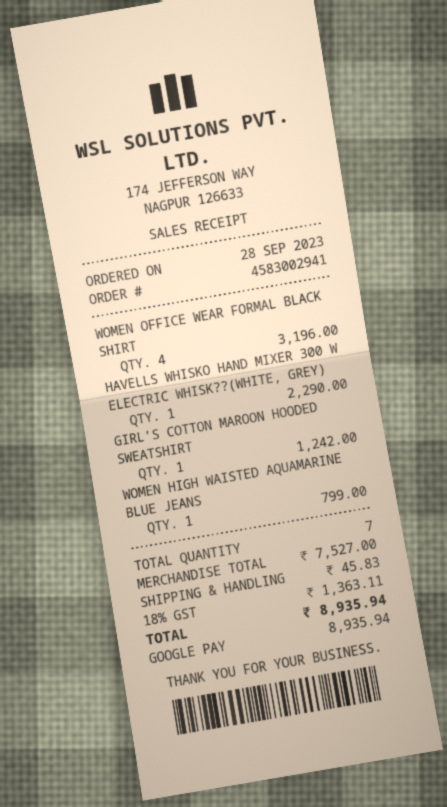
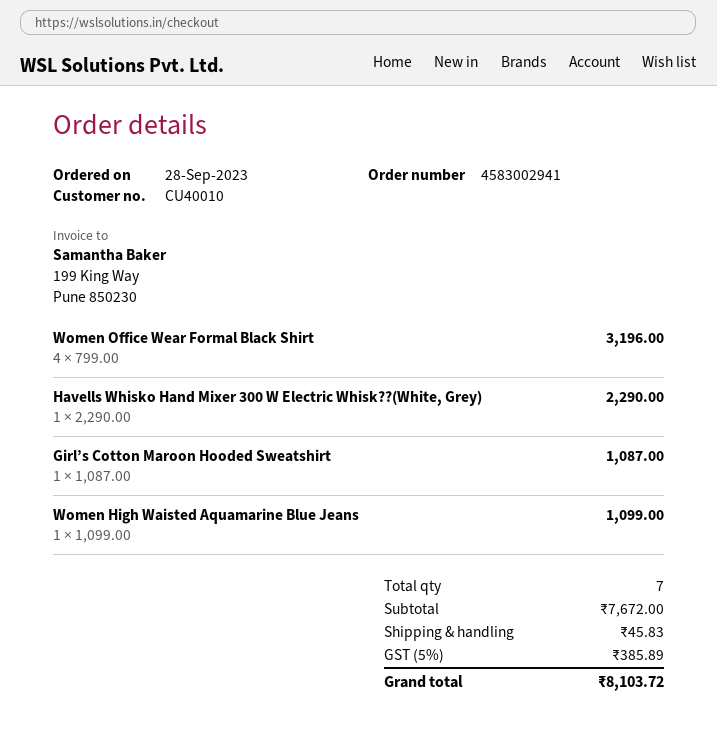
GIRL’S COTTON MAROON HOODED SWEATSHIRT: 1 for 1242.00 -> 1 for 1087.00
WOMEN HIGH WAISTED AQUAMARINE BLUE JEANS: 1 for 799.00 -> 1 for 1099.00
subtotal: 7527.00 -> 7672.00
tax: 18% = 1363.11 -> 5% = 385.89
total: 8935.94 -> 8103.72

